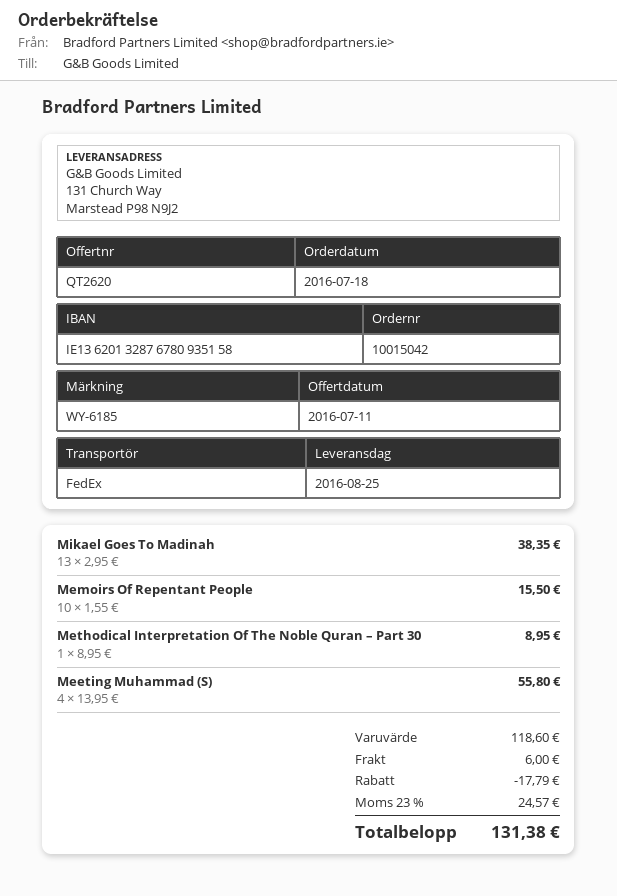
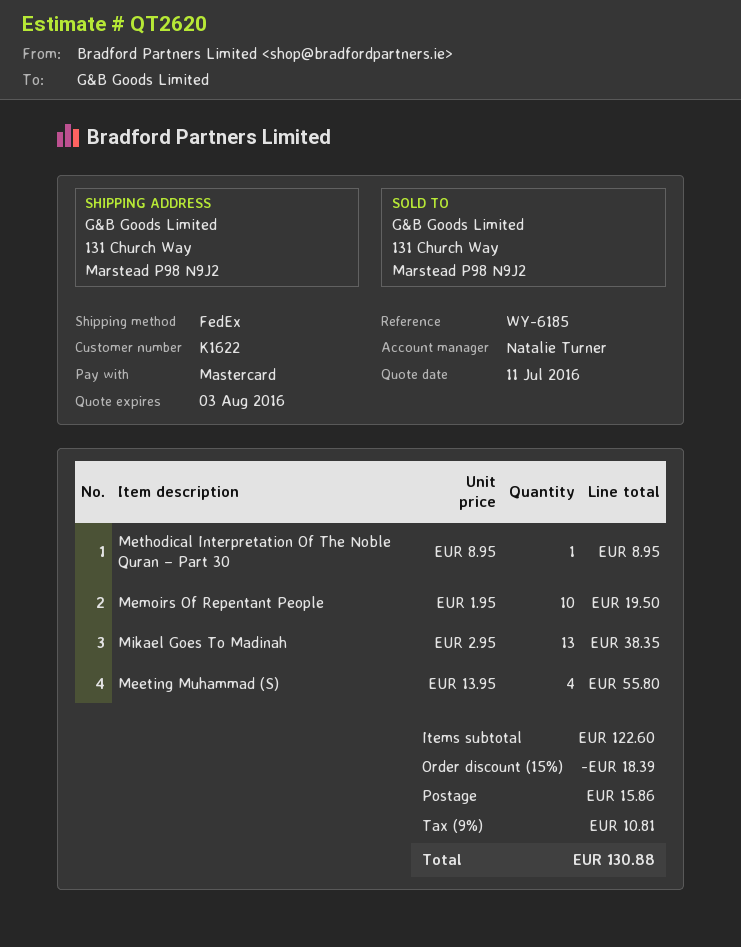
Memoirs Of Repentant People: 10 x 1.55 = 15.50 -> 10 x 1.95 = 19.50
subtotal: 118.60 -> 122.60
discount: 17.79 -> 18.39
shipping: 6.00 -> 15.86
tax: 23% = 24.57 -> 9% = 10.81
total: 131.38 -> 130.88

